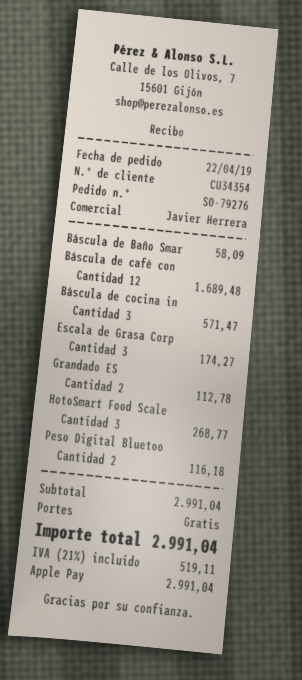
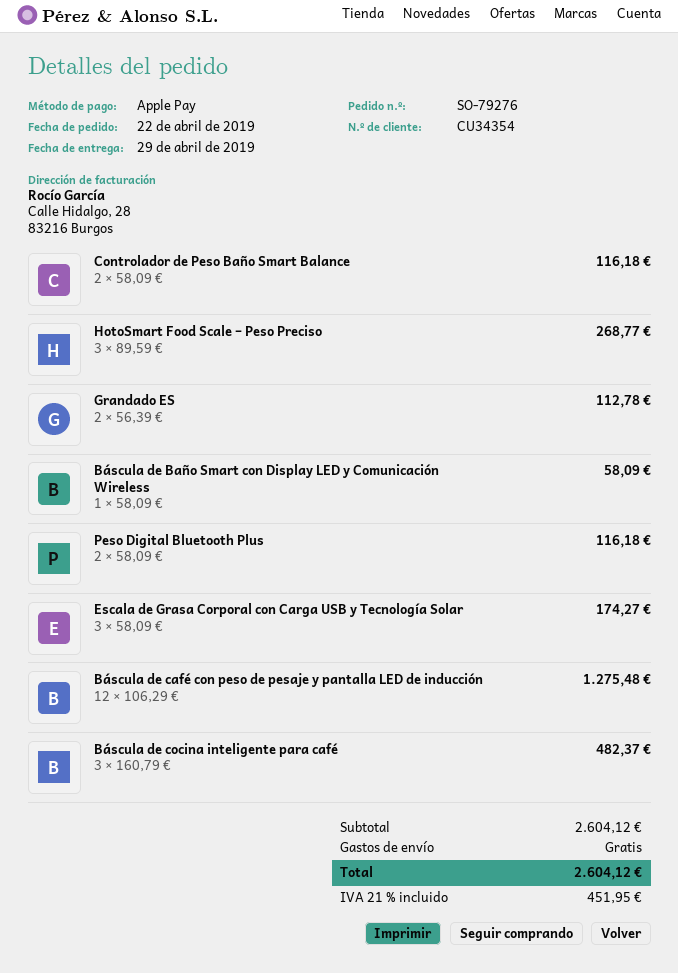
Báscula de café con: 12 for 1689.48 -> 12 for 1275.48
Báscula de cocina in: 3 for 571.47 -> 3 for 482.37
Controlador de Peso Baño Smart Balance: none -> 2 for 116.18
subtotal: 2991.04 -> 2604.12
tax: 21% = 519.11 -> 21% = 451.95
total: 2991.04 -> 2604.12

